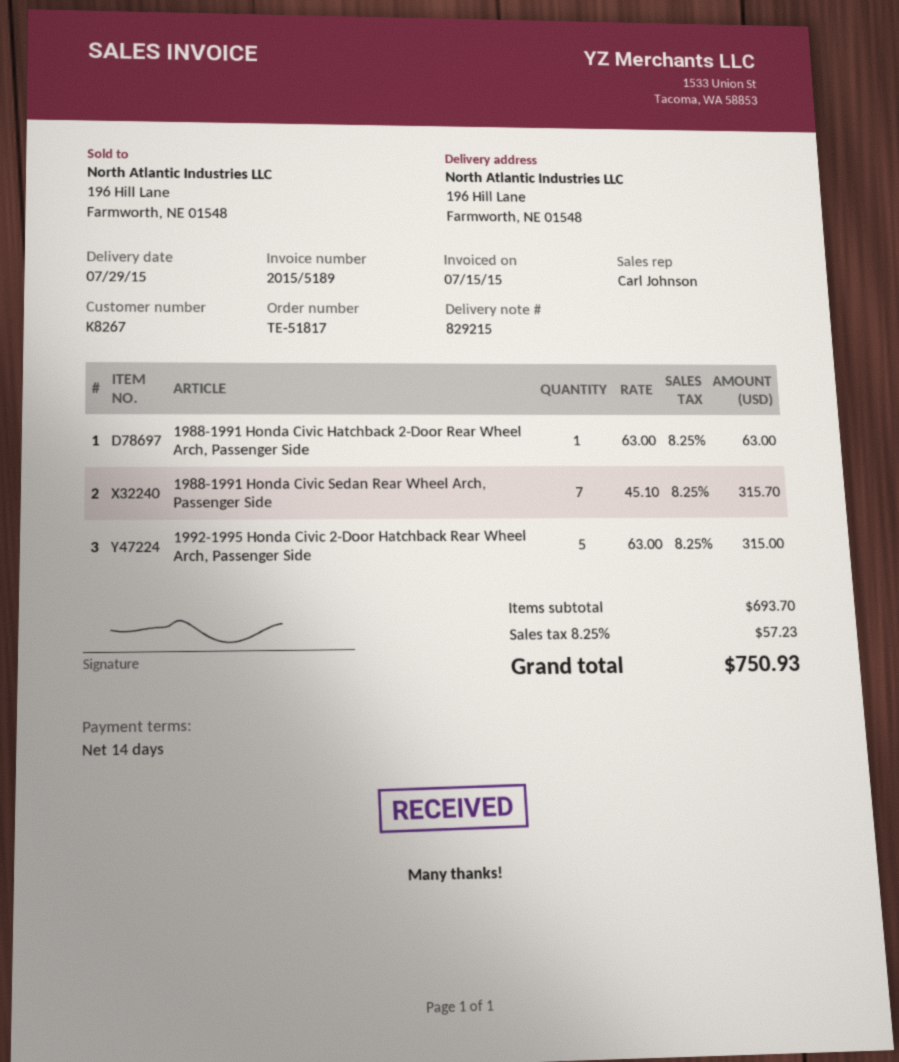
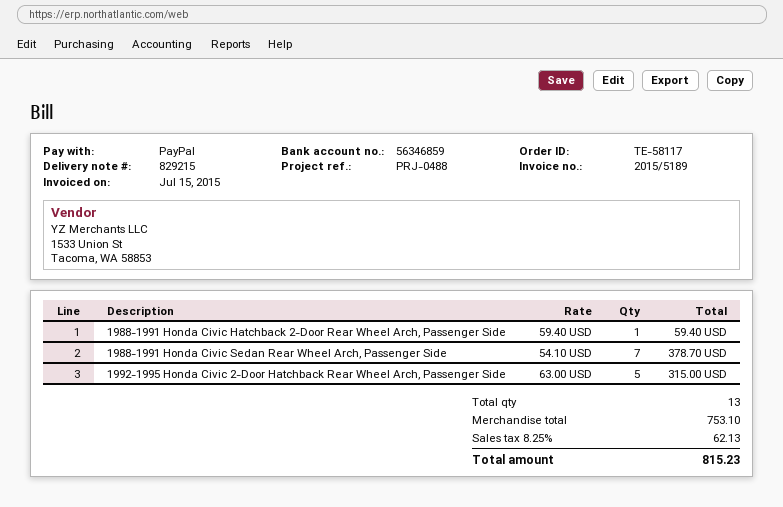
order number: TE-51817 -> TE-58117
1988-1991 Honda Civic Hatchback 2-Door Rear Wheel Arch, Passenger Side: 1 x 63.00 = 63.00 -> 1 x 59.40 = 59.40
1988-1991 Honda Civic Sedan Rear Wheel Arch, Passenger Side: 7 x 45.10 = 315.70 -> 7 x 54.10 = 378.70
subtotal: 693.70 -> 753.10
tax: 8.25% = 57.23 -> 8.25% = 62.13
total: 750.93 -> 815.23

